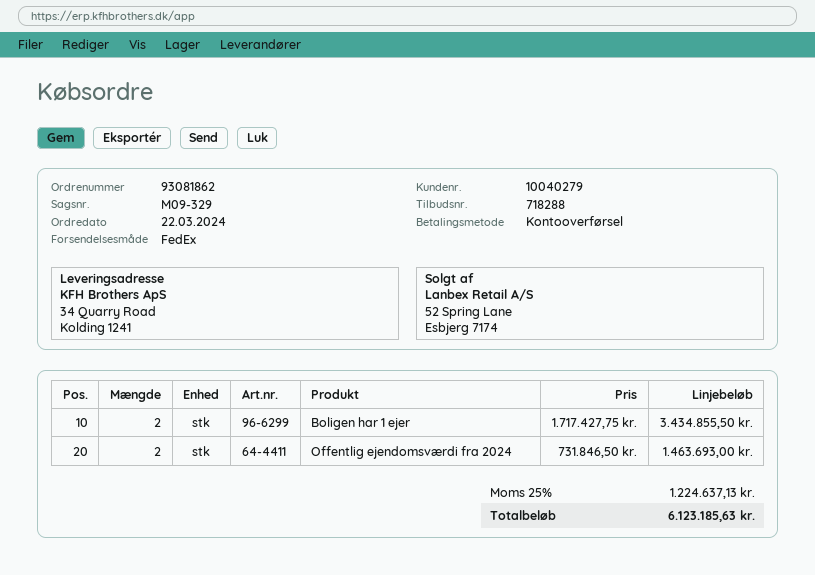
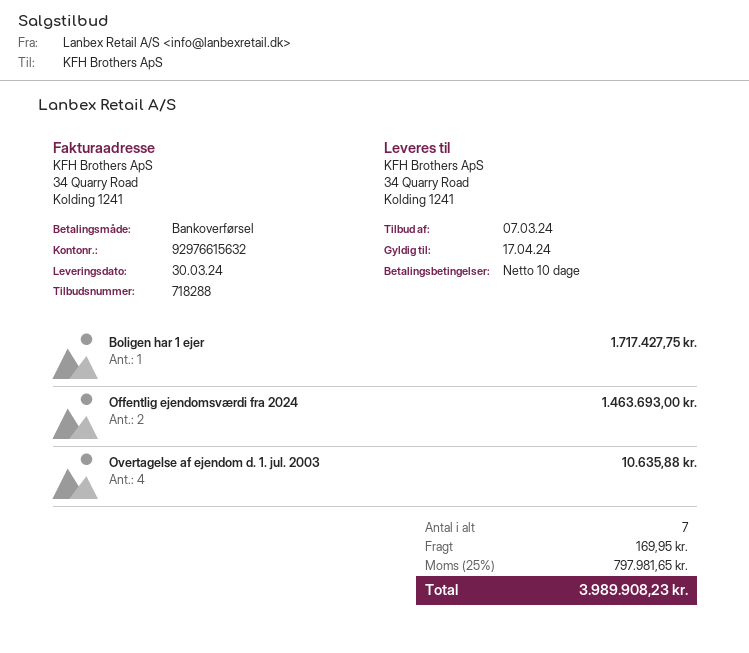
Boligen har 1 ejer: 2 for 3434855.50 -> 1 for 1717427.75
Overtagelse af ejendom d. 1. jul. 2003: none -> 4 for 10635.88
shipping: none -> 169.95
tax: 25% = 1224637.13 -> 25% = 797981.65
total: 6123185.63 -> 3989908.23

